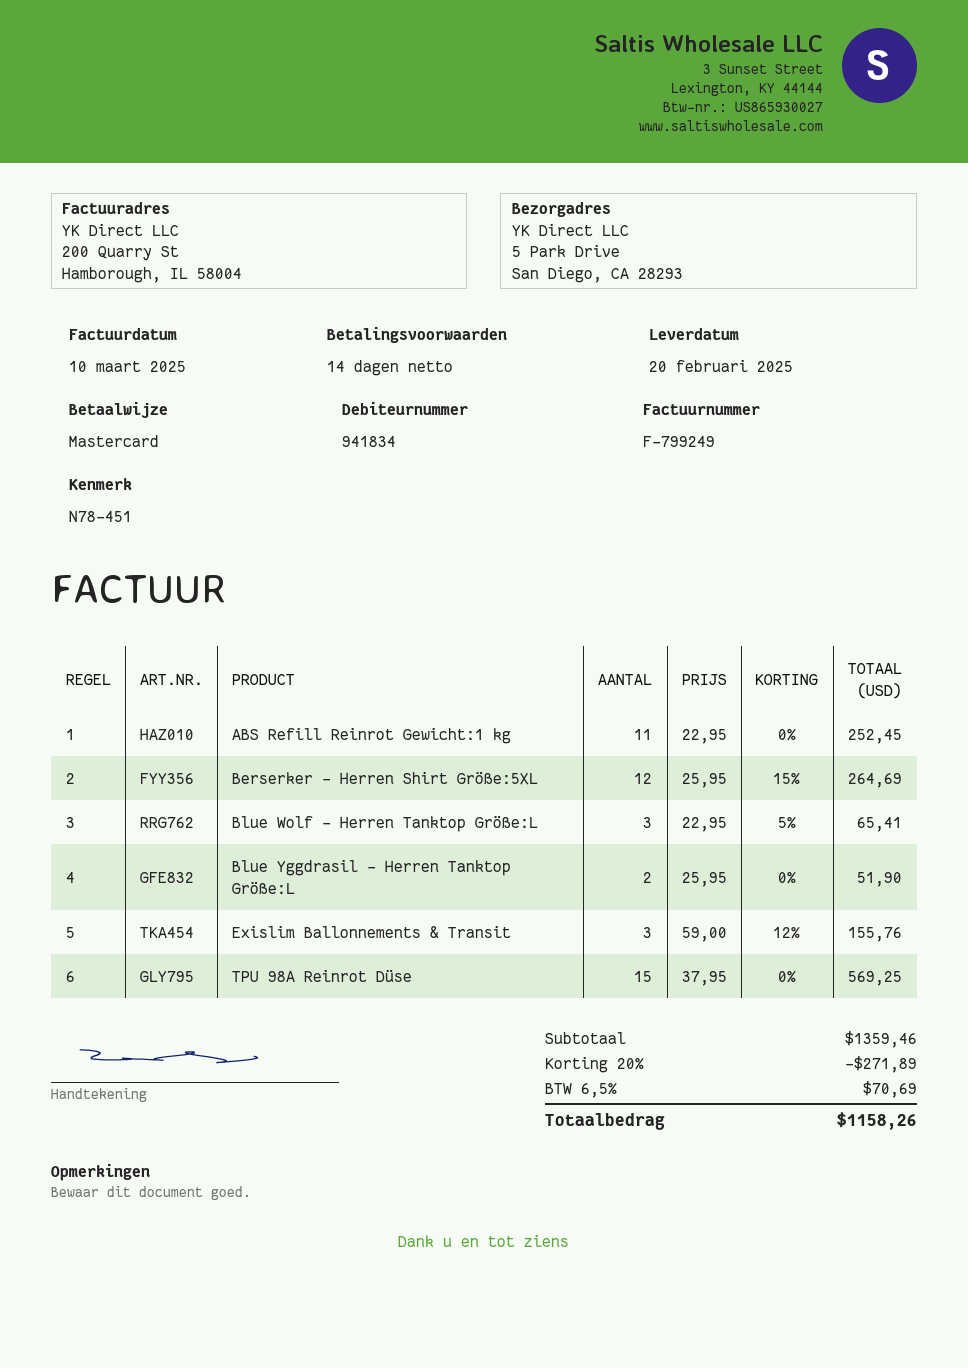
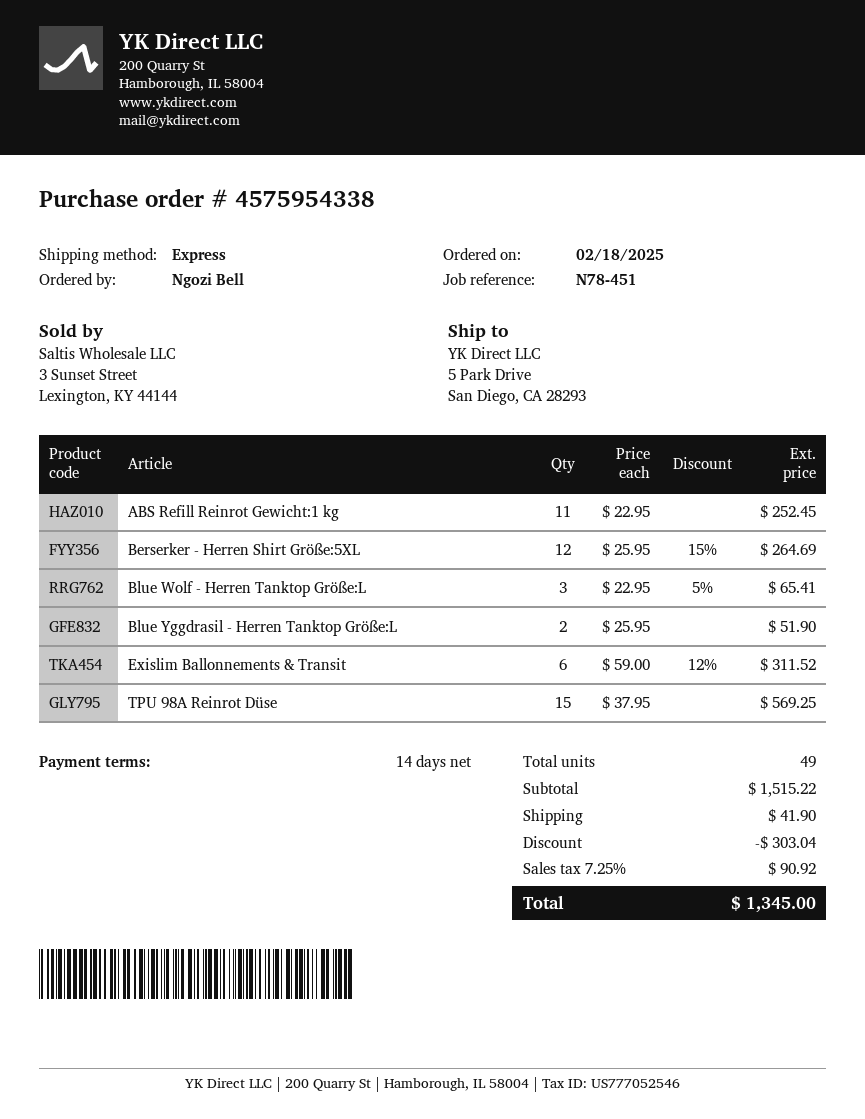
Exislim Ballonnements & Transit: 3 x 59.00 - 12% = 155.76 -> 6 x 59.00 - 12% = 311.52
subtotal: 1359.46 -> 1515.22
discount: 271.89 -> 303.04
shipping: none -> 41.90
tax: 6.5% = 70.69 -> 7.25% = 90.92
total: 1158.26 -> 1345.00

